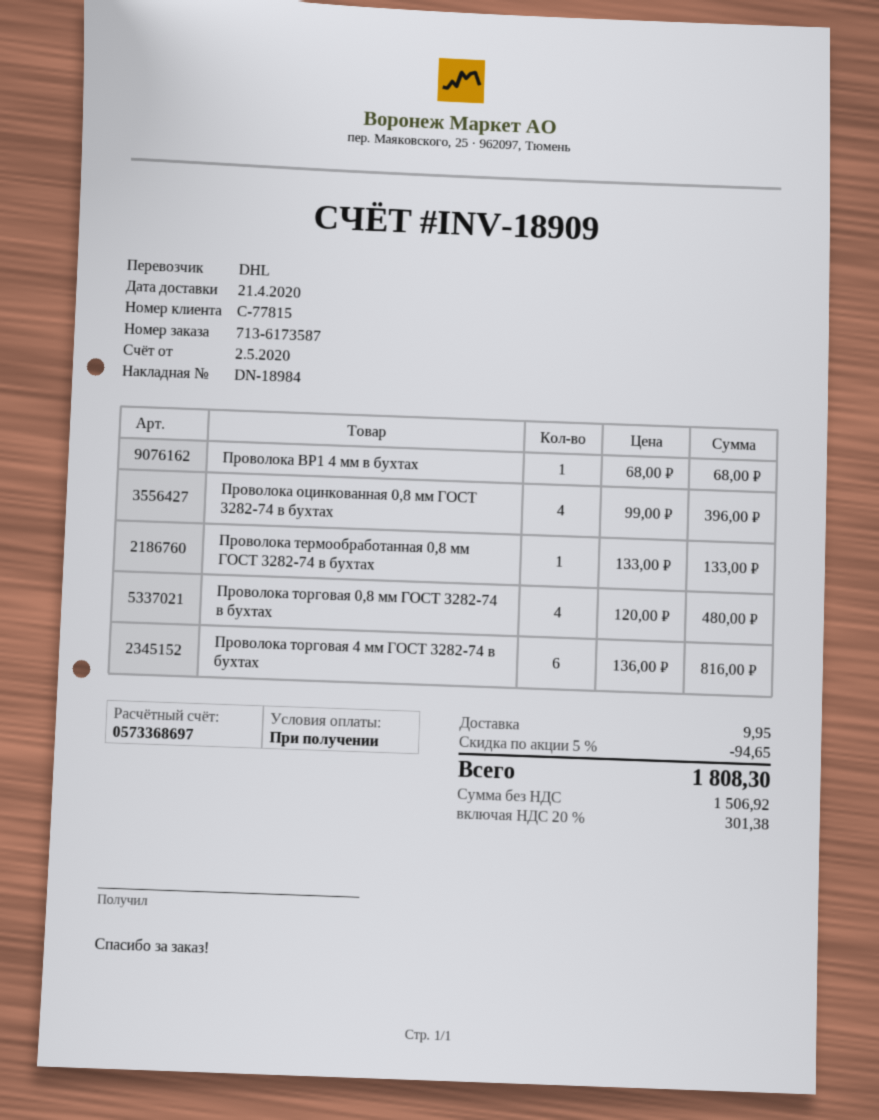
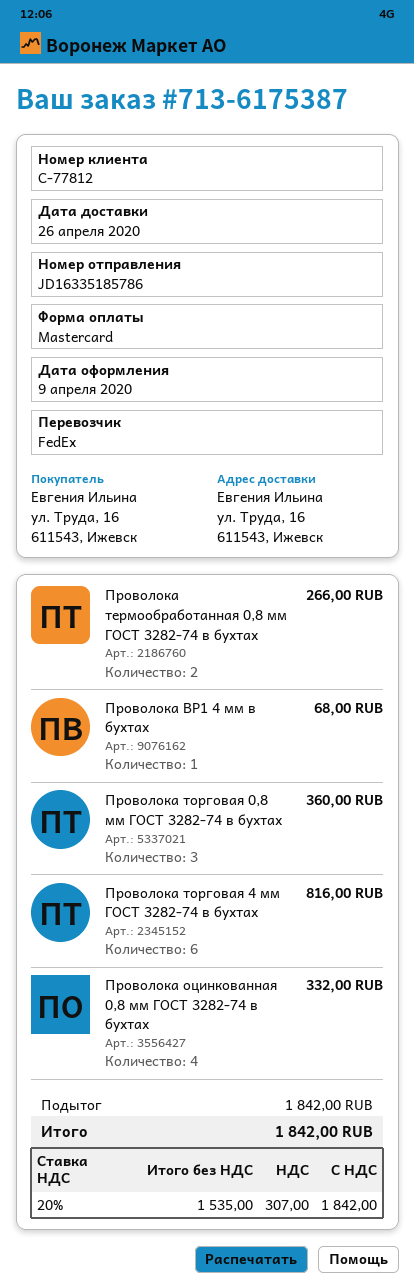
order number: 713-6173587 -> 713-6175387
delivery date: 2020-04-21 -> 2020-04-26
customer number: C-77815 -> C-77812
shipping method: DHL -> FedEx
Проволока оцинкованная 0,8 мм ГОСТ 3282-74 в бухтах: 4 for 396.00 -> 4 for 332.00
Проволока термообработанная 0,8 мм ГОСТ 3282-74 в бухтах: 1 for 133.00 -> 2 for 266.00
Проволока торговая 0,8 мм ГОСТ 3282-74 в бухтах: 4 for 480.00 -> 3 for 360.00
discount: 5% = 94.65 -> none
shipping: 9.95 -> none
net: 1506.92 -> 1535.00
tax: 20% = 301.38 -> 20% = 307.00
total: 1808.30 -> 1842.00

